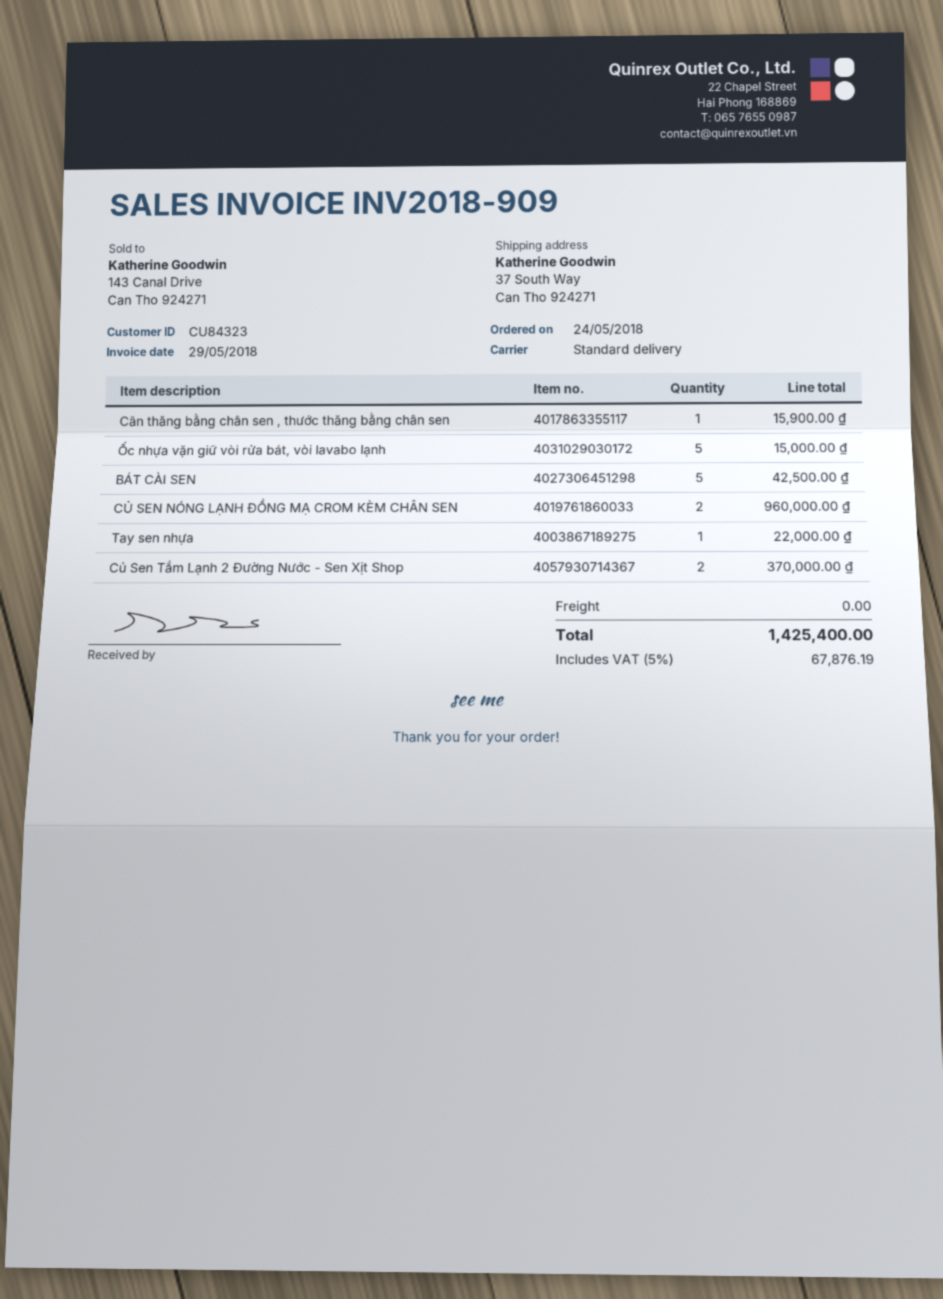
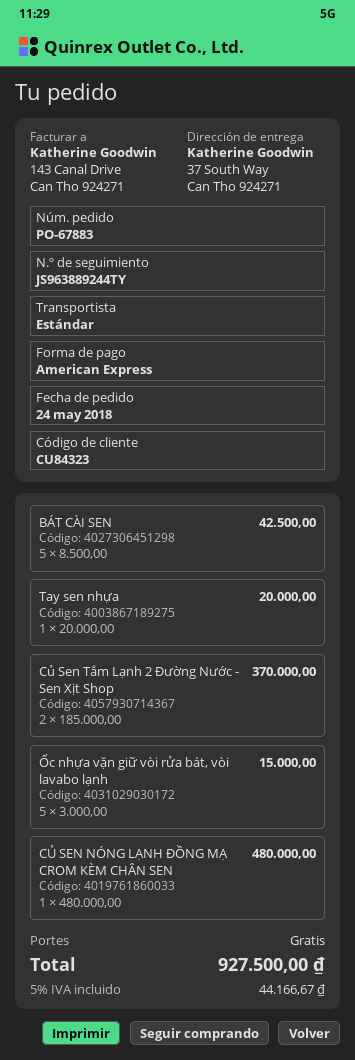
Cân thăng bằng chân sen , thước thăng bằng chân sen: 1 for 15900.00 -> none
CỦ SEN NÓNG LẠNH ĐỒNG MẠ CROM KÈM CHÂN SEN: 2 for 960000.00 -> 1 for 480000.00
Tay sen nhựa: 1 for 22000.00 -> 1 for 20000.00
tax: 5% = 67876.19 -> 5% = 44166.67
total: 1425400.00 -> 927500.00

